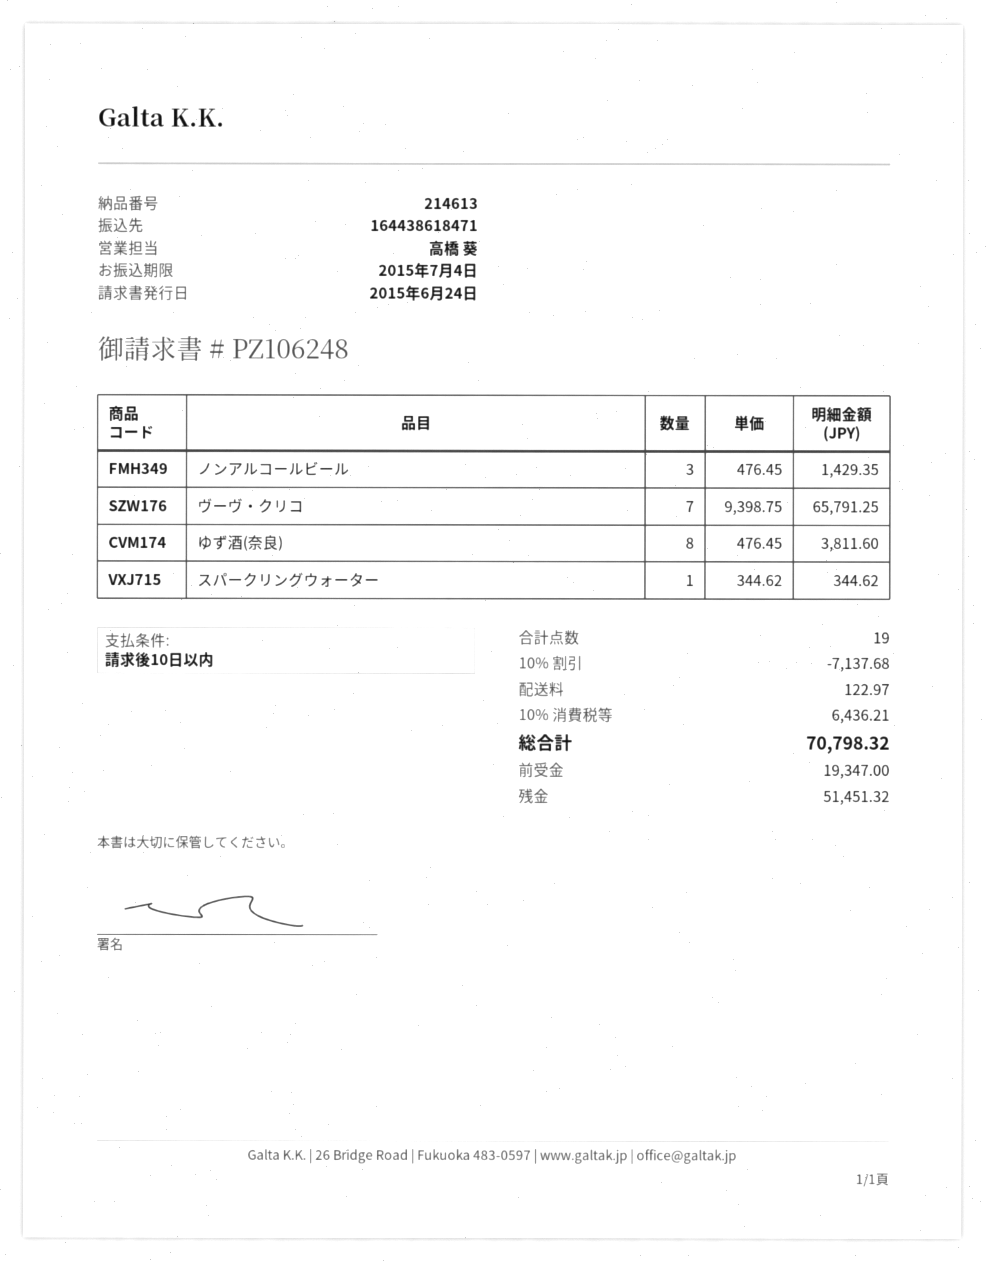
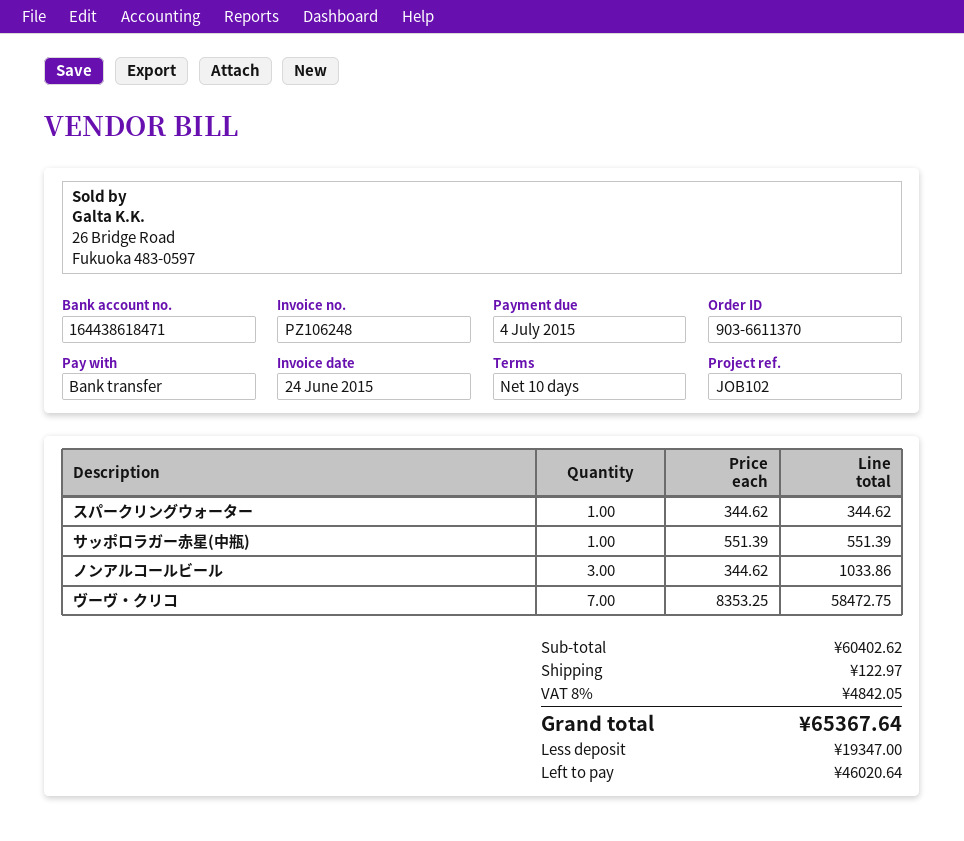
ノンアルコールビール: 3 x 476.45 = 1429.35 -> 3 x 344.62 = 1033.86
ヴーヴ・クリコ: 7 x 9398.75 = 65791.25 -> 7 x 8353.25 = 58472.75
ゆず酒(奈良): 8 x 476.45 = 3811.60 -> none
サッポロラガー赤星(中瓶): none -> 1 x 551.39 = 551.39
discount: 10% = 7137.68 -> none
tax: 10% = 6436.21 -> 8% = 4842.05
total: 70798.32 -> 65367.64
balance: 51451.32 -> 46020.64

